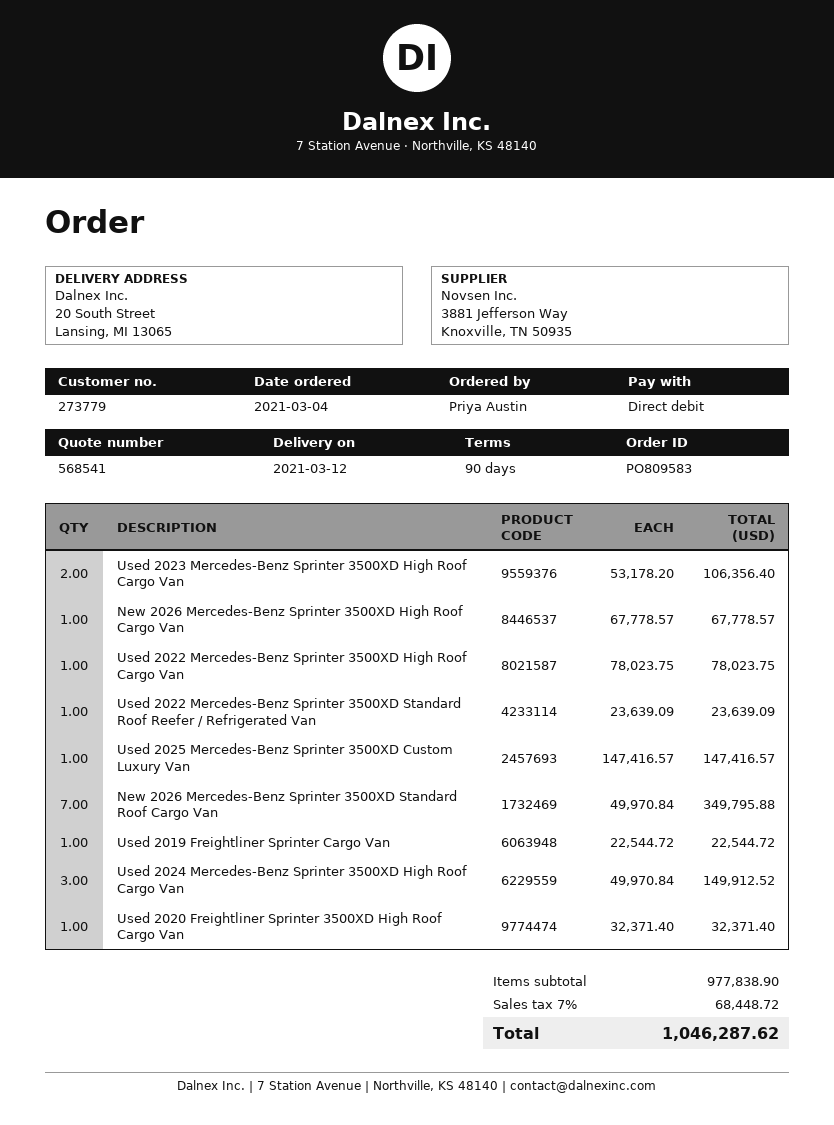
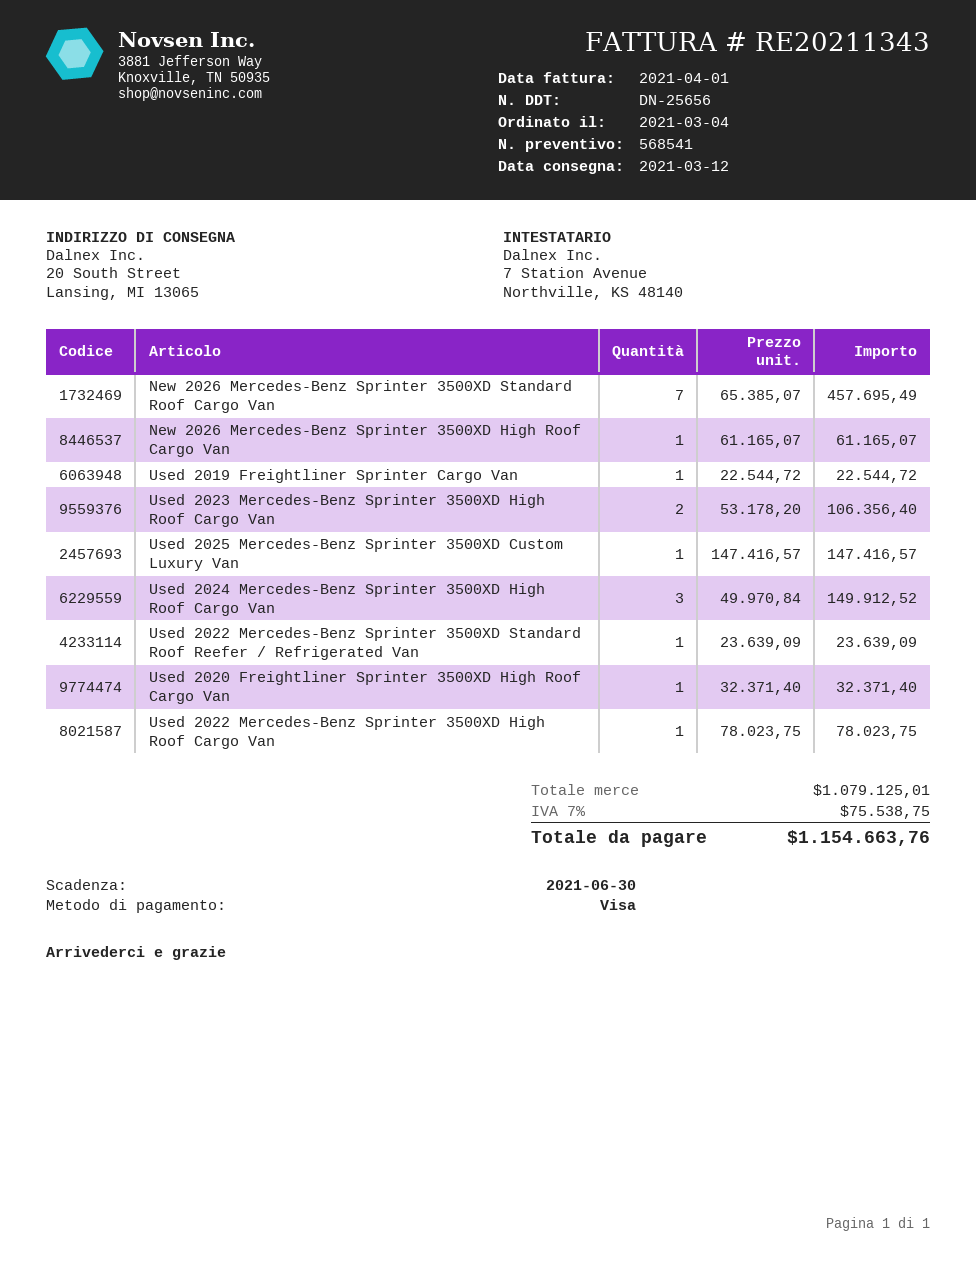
payment method: direct debit -> Visa
New 2026 Mercedes-Benz Sprinter 3500XD High Roof Cargo Van: 1 x 67778.57 = 67778.57 -> 1 x 61165.07 = 61165.07
New 2026 Mercedes-Benz Sprinter 3500XD Standard Roof Cargo Van: 7 x 49970.84 = 349795.88 -> 7 x 65385.07 = 457695.49
subtotal: 977838.90 -> 1079125.01
tax: 7% = 68448.72 -> 7% = 75538.75
total: 1046287.62 -> 1154663.76

